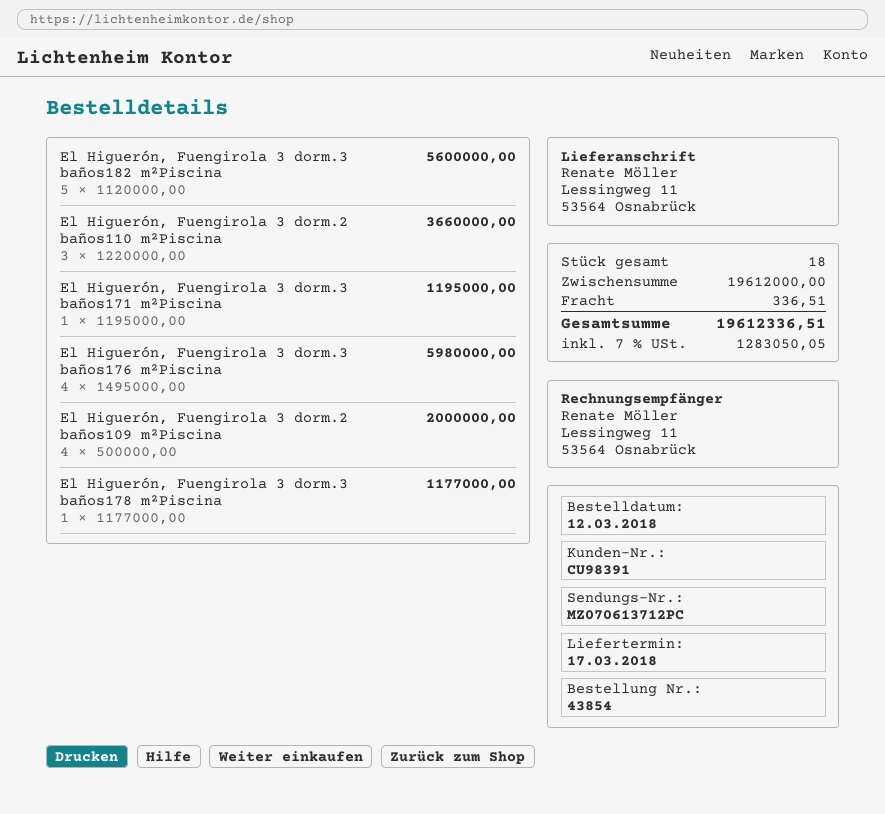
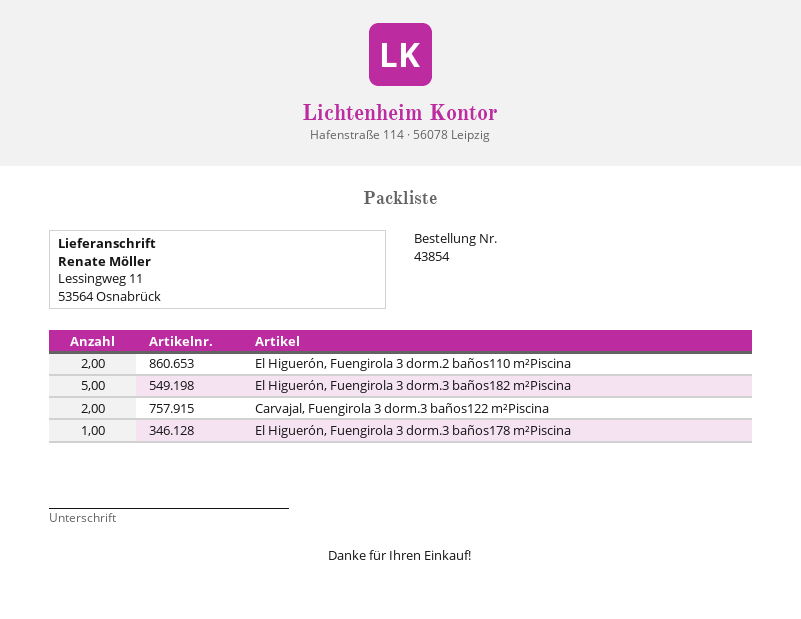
El Higuerón, Fuengirola 3 dorm.2 baños110 m²Piscina: 3 -> 2
El Higuerón, Fuengirola 3 dorm.3 baños171 m²Piscina: 1 -> none
El Higuerón, Fuengirola 3 dorm.3 baños176 m²Piscina: 4 -> none
El Higuerón, Fuengirola 3 dorm.2 baños109 m²Piscina: 4 -> none
Carvajal, Fuengirola 3 dorm.3 baños122 m²Piscina: none -> 2

